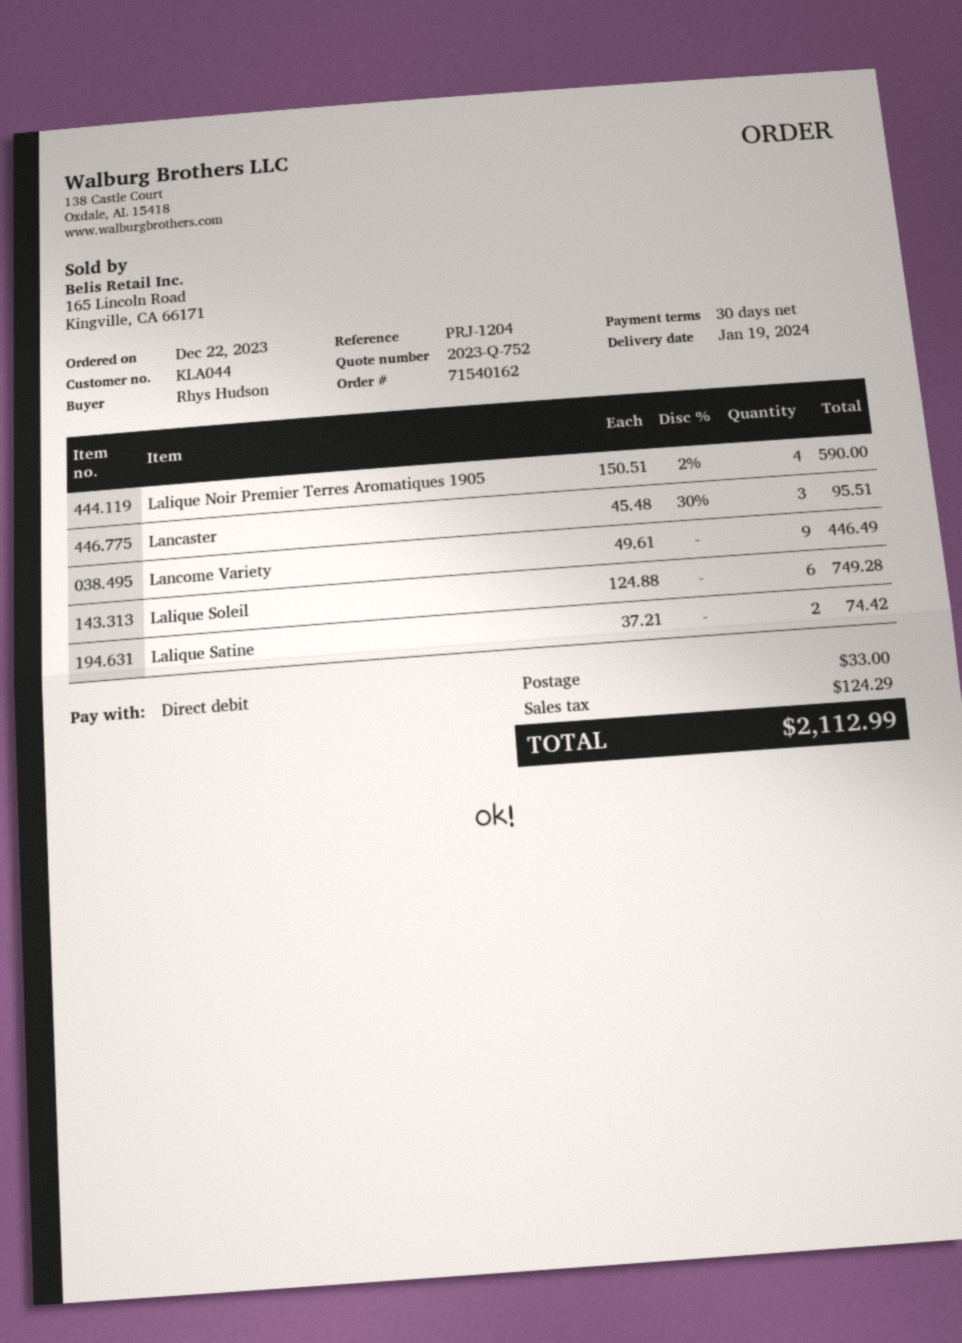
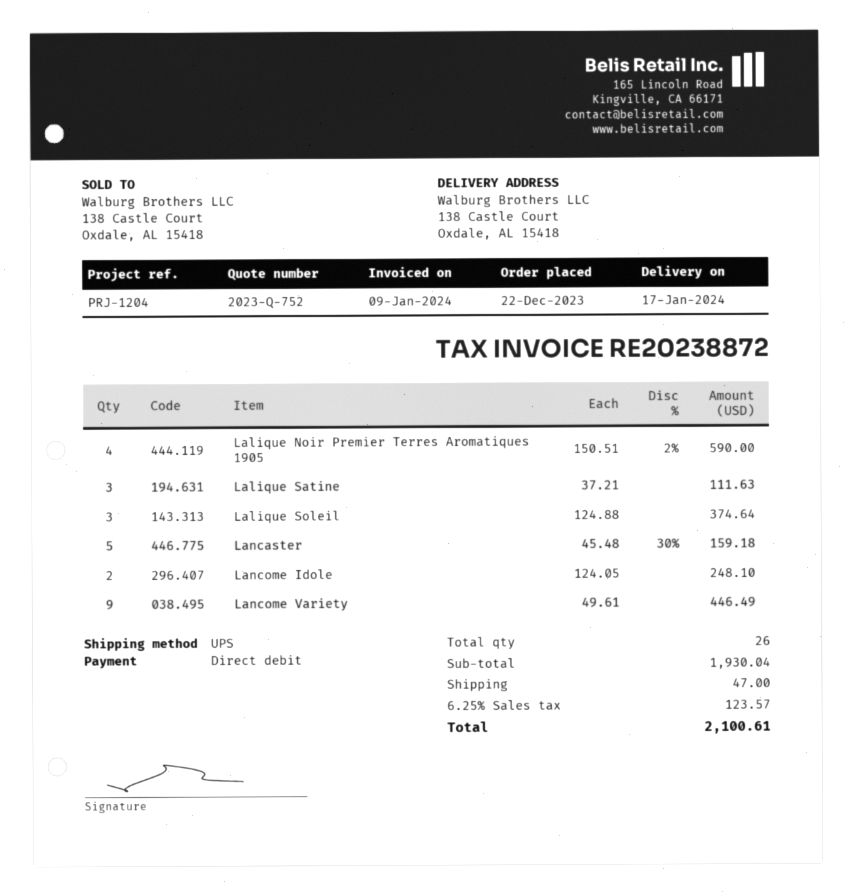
delivery date: 2024-01-19 -> 2024-01-17
Lancaster: 3 x 45.48 - 30% = 95.51 -> 5 x 45.48 - 30% = 159.18
Lalique Soleil: 6 x 124.88 = 749.28 -> 3 x 124.88 = 374.64
Lalique Satine: 2 x 37.21 = 74.42 -> 3 x 37.21 = 111.63
Lancome Idole: none -> 2 x 124.05 = 248.10
shipping: 33.00 -> 47.00
tax: 124.29 -> 123.57
total: 2112.99 -> 2100.61

